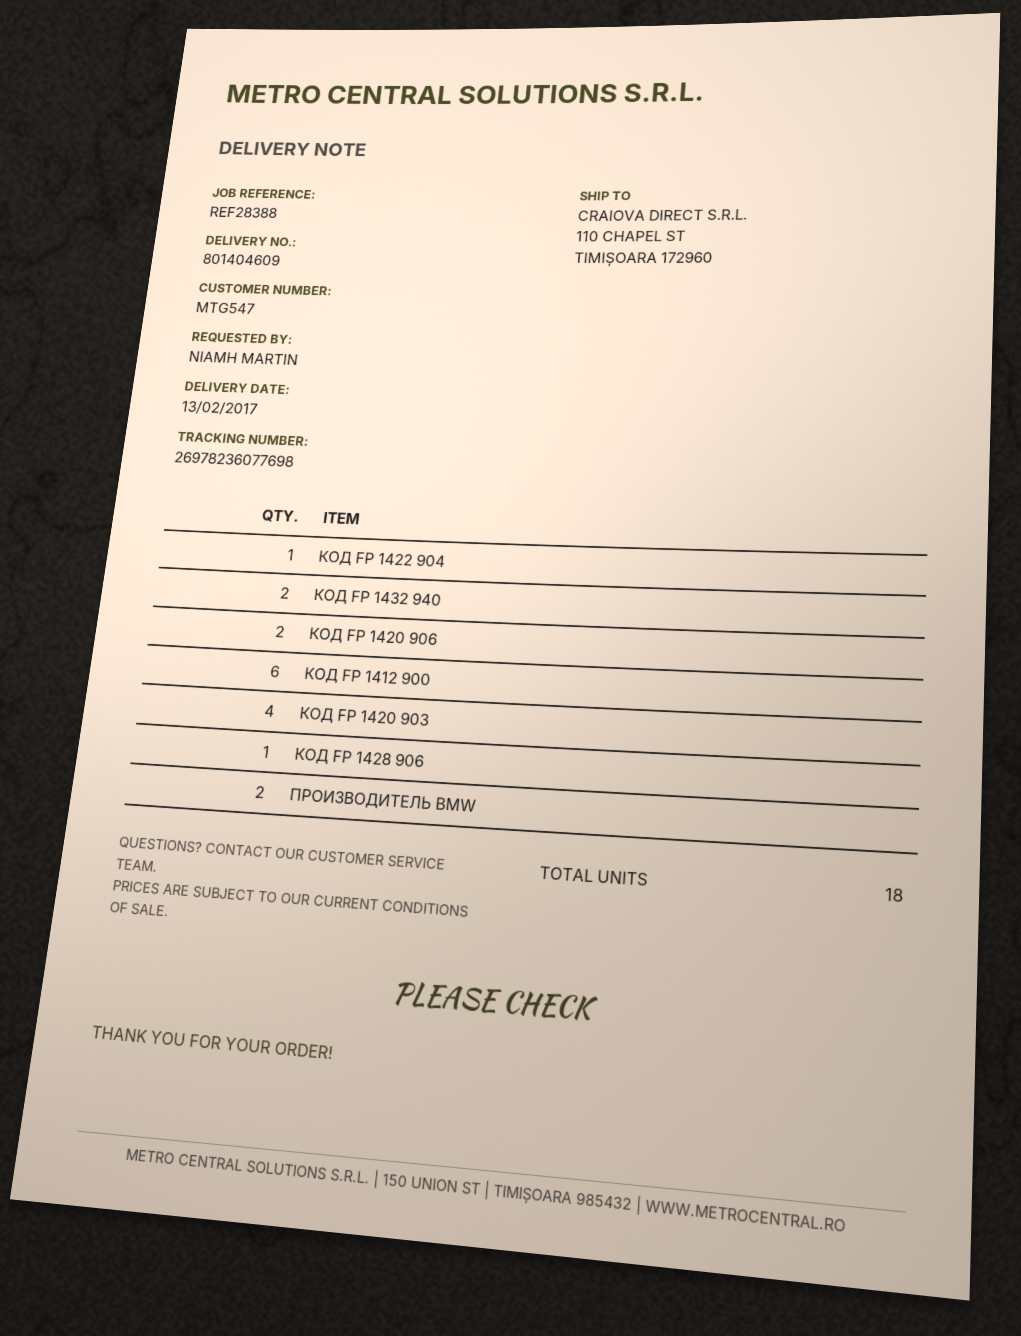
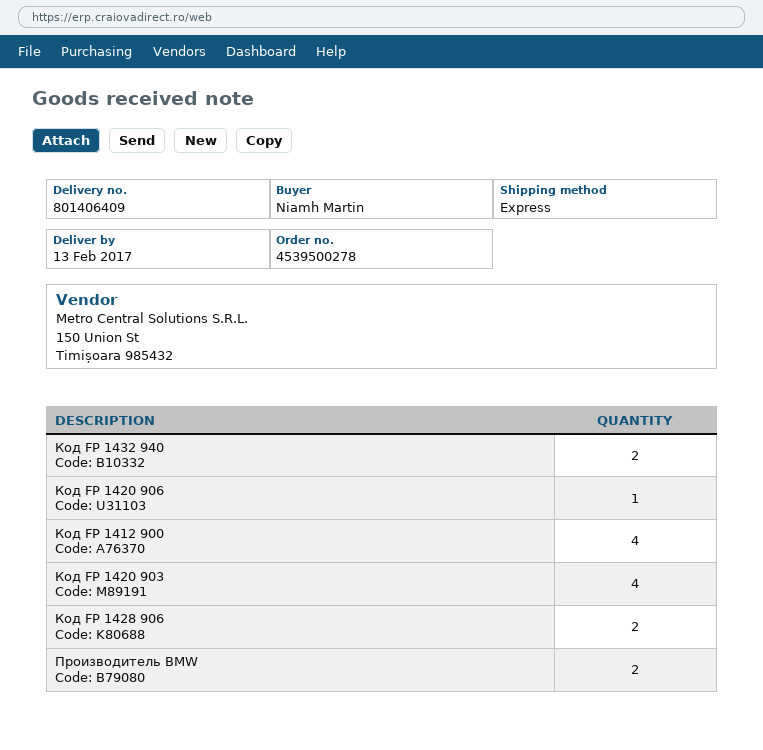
delivery note number: 801404609 -> 801406409
КОД FP 1422 904: 1 -> none
КОД FP 1420 906: 2 -> 1
КОД FP 1412 900: 6 -> 4
КОД FP 1428 906: 1 -> 2

